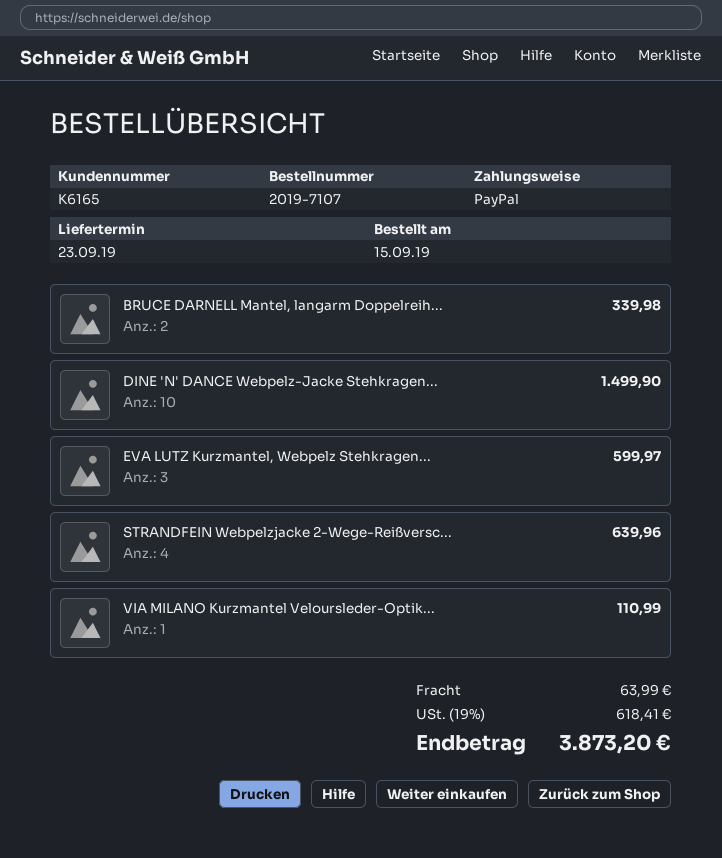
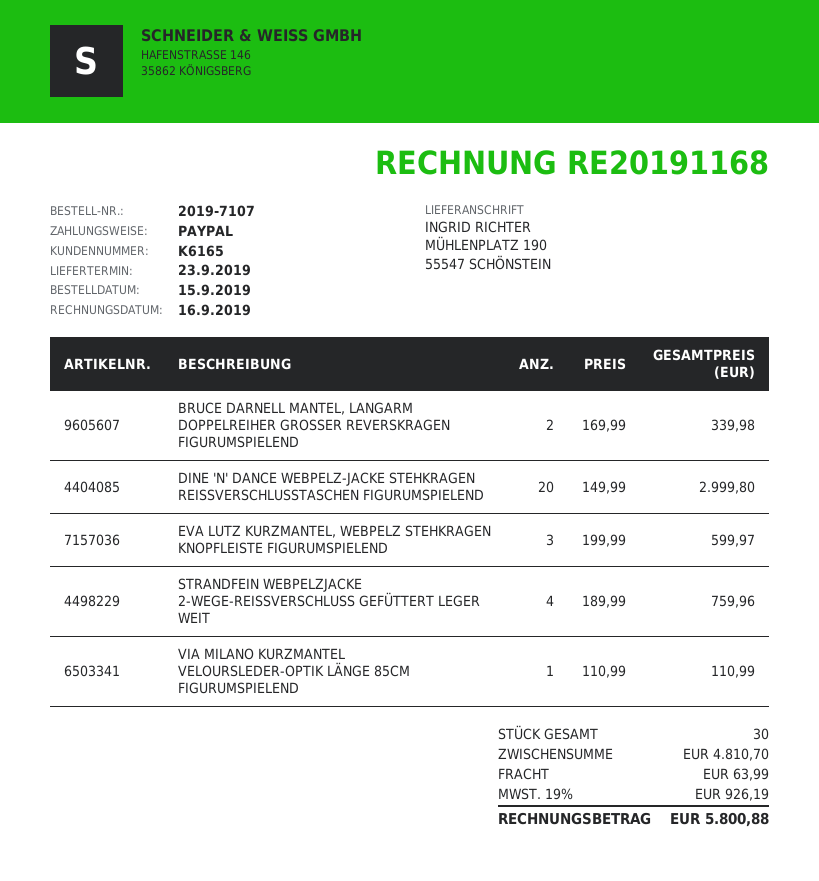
DINE 'N' DANCE Webpelz-Jacke Stehkragen...: 10 for 1499.90 -> 20 for 2999.80
STRANDFEIN Webpelzjacke 2-Wege-Reißversc...: 4 for 639.96 -> 4 for 759.96
tax: 19% = 618.41 -> 19% = 926.19
total: 3873.20 -> 5800.88

